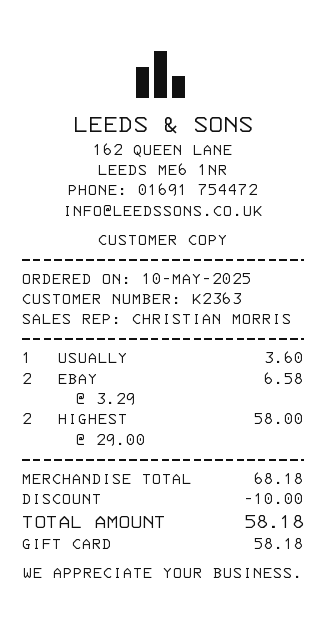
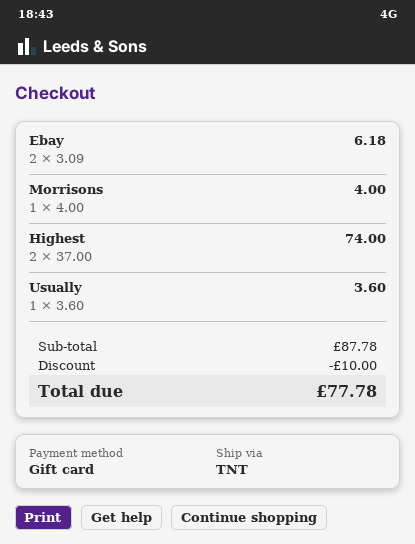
EBAY: 2 x 3.29 = 6.58 -> 2 x 3.09 = 6.18
HIGHEST: 2 x 29.00 = 58.00 -> 2 x 37.00 = 74.00
Morrisons: none -> 1 x 4.00 = 4.00
subtotal: 68.18 -> 87.78
total: 58.18 -> 77.78

